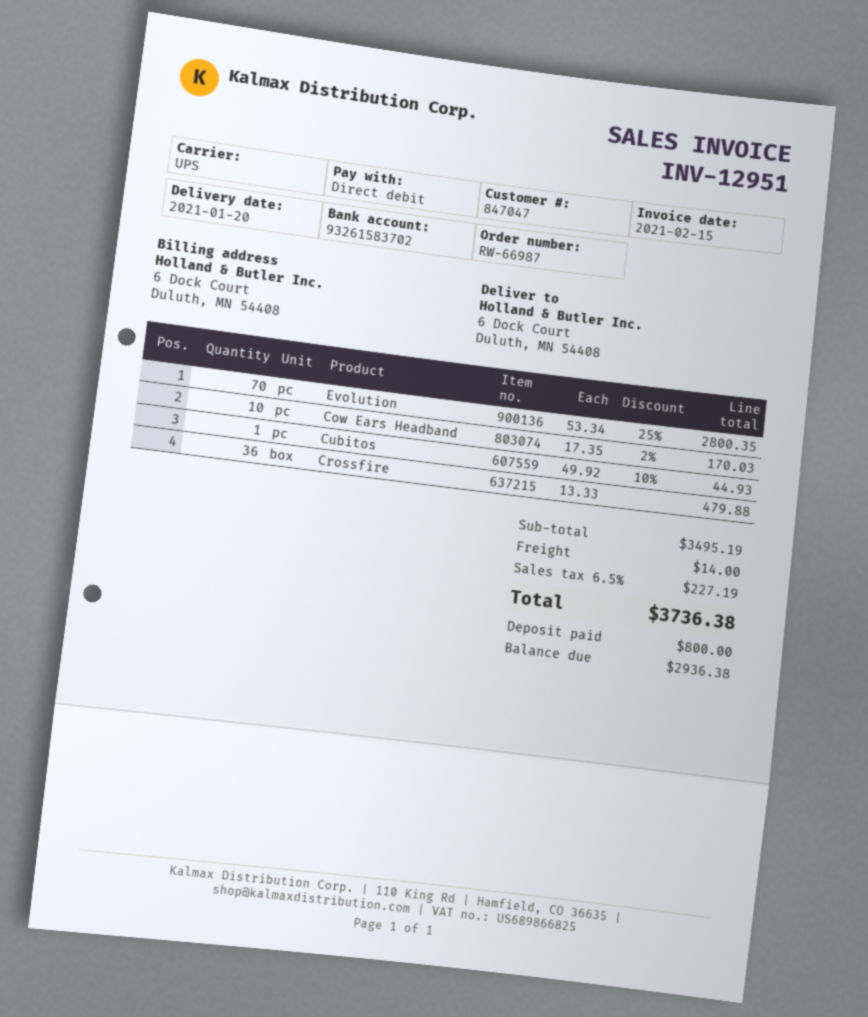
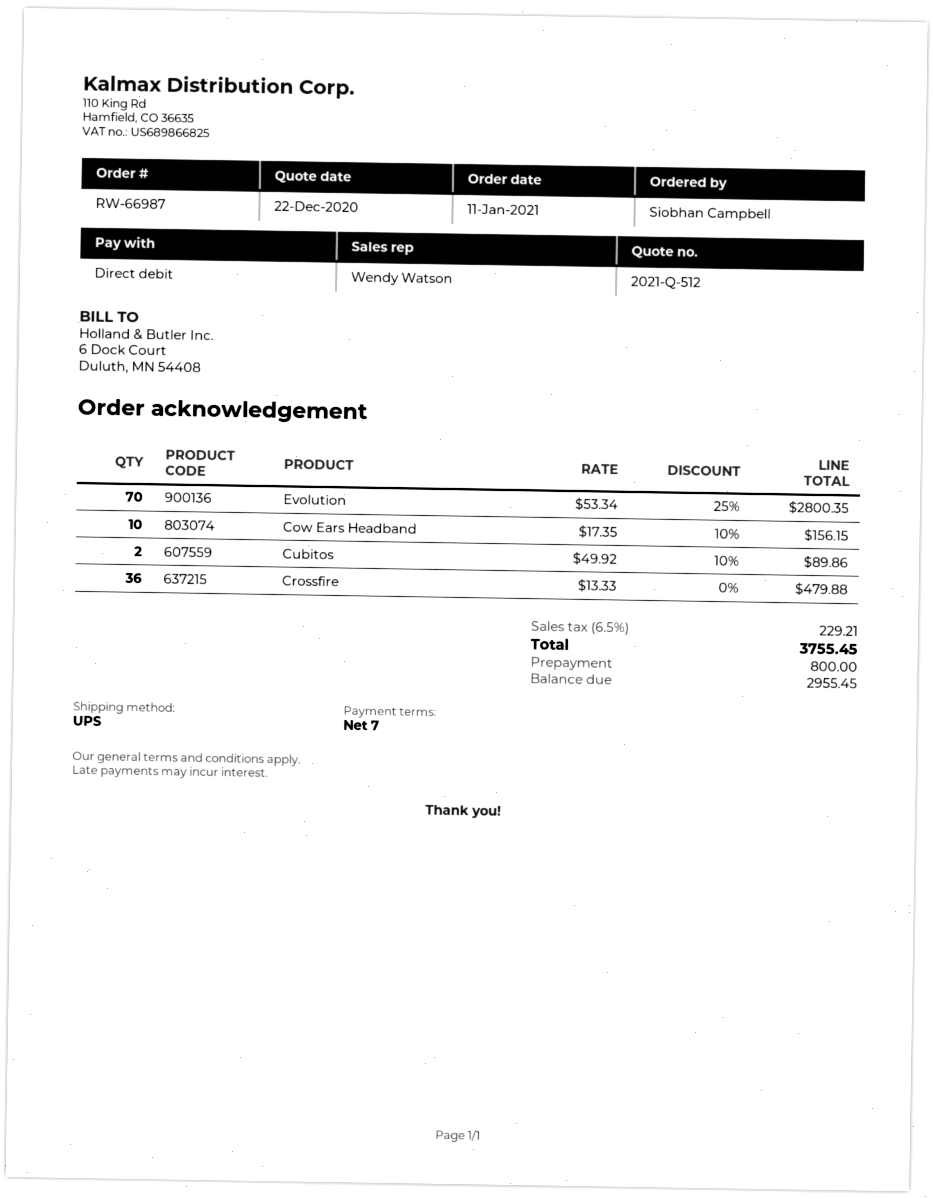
Cow Ears Headband: 10 x 17.35 - 2% = 170.03 -> 10 x 17.35 - 10% = 156.15
Cubitos: 1 x 49.92 - 10% = 44.93 -> 2 x 49.92 - 10% = 89.86
shipping: 14.00 -> none
tax: 6.5% = 227.19 -> 6.5% = 229.21
total: 3736.38 -> 3755.45
balance: 2936.38 -> 2955.45

